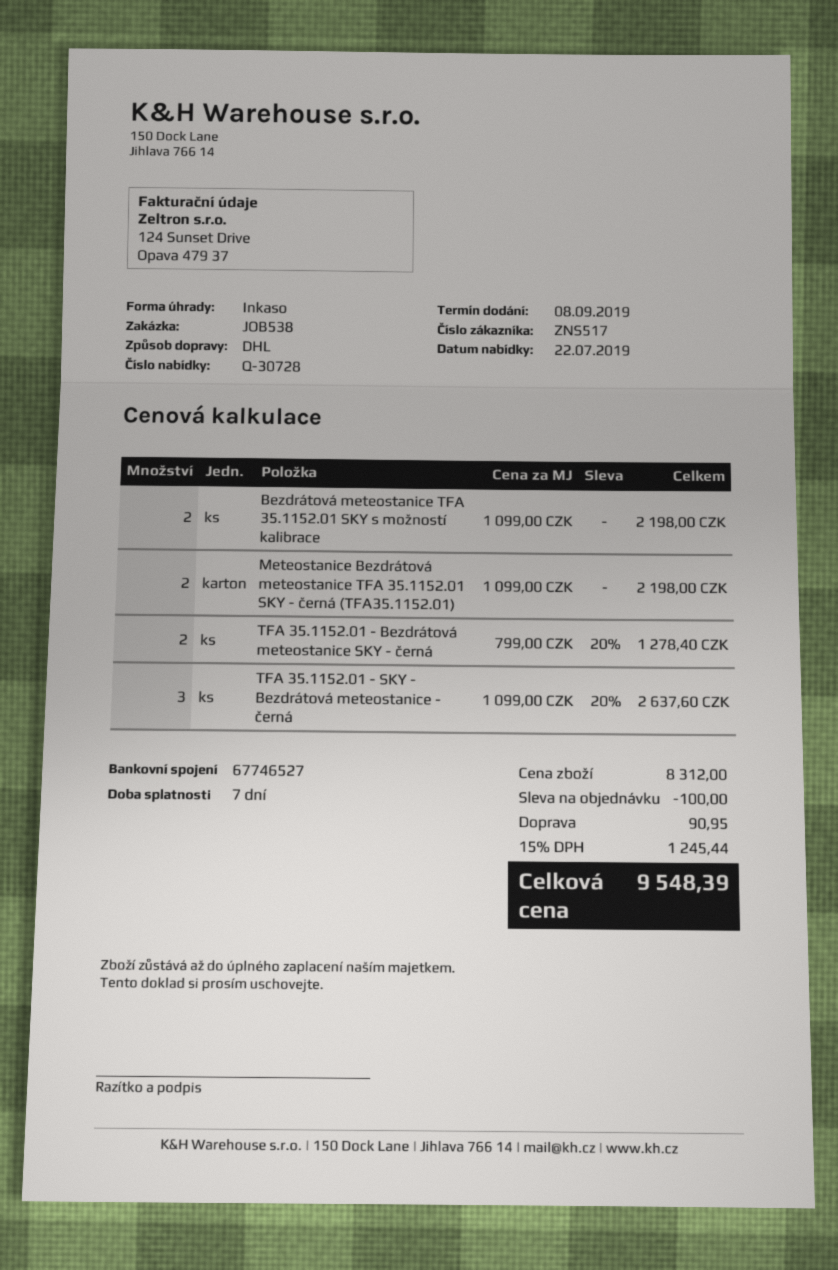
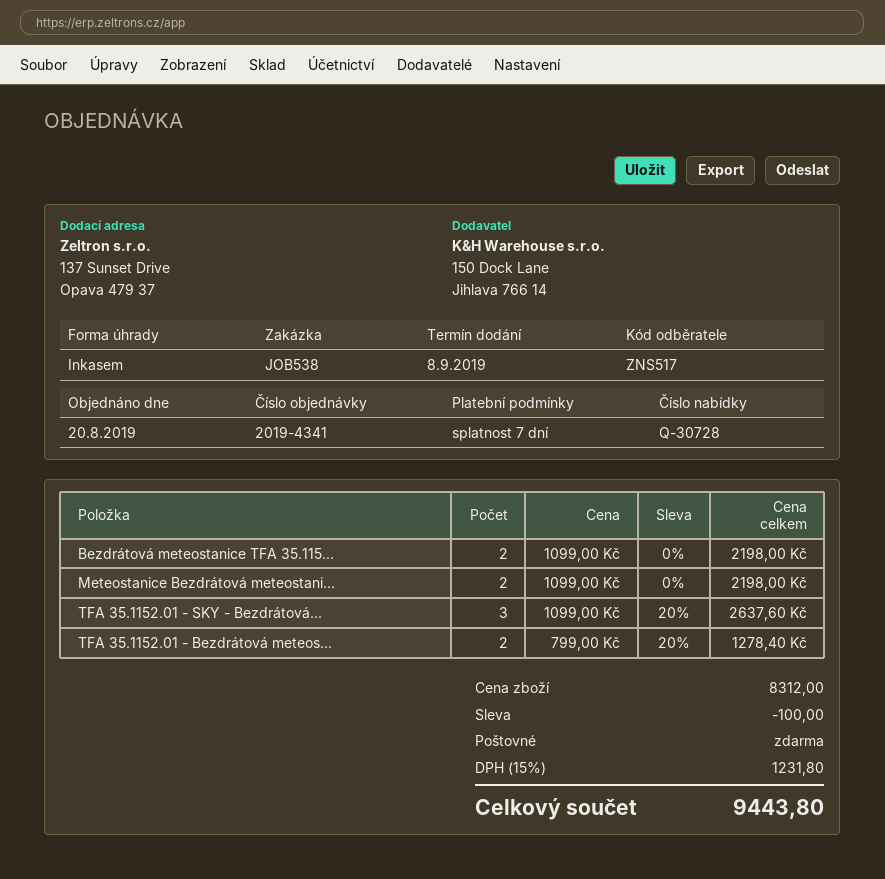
shipping: 90.95 -> 0.00
tax: 15% = 1245.44 -> 15% = 1231.80
total: 9548.39 -> 9443.80

